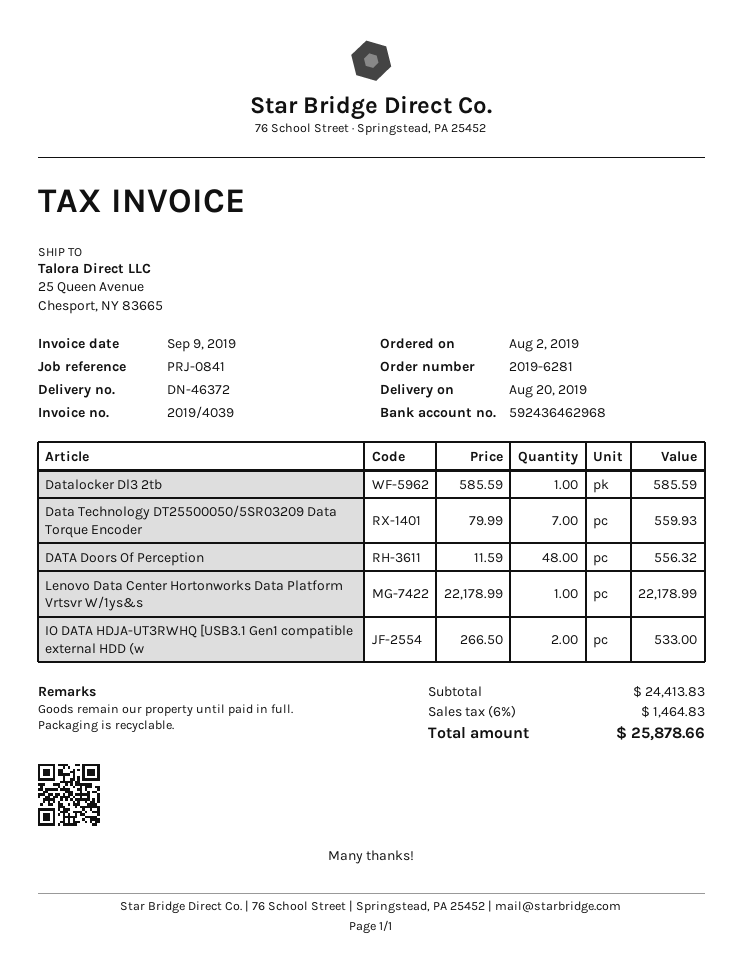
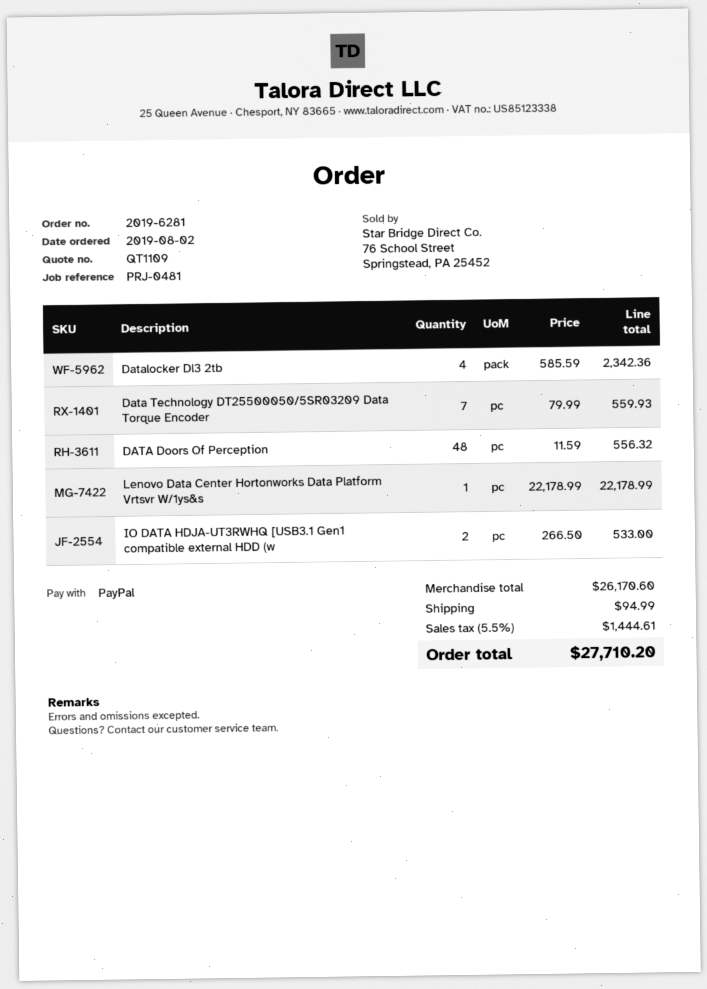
reference: PRJ-0841 -> PRJ-0481
Datalocker Dl3 2tb: 1 x 585.59 = 585.59 -> 4 x 585.59 = 2342.36
subtotal: 24413.83 -> 26170.60
shipping: none -> 94.99
tax: 6% = 1464.83 -> 5.5% = 1444.61
total: 25878.66 -> 27710.20

